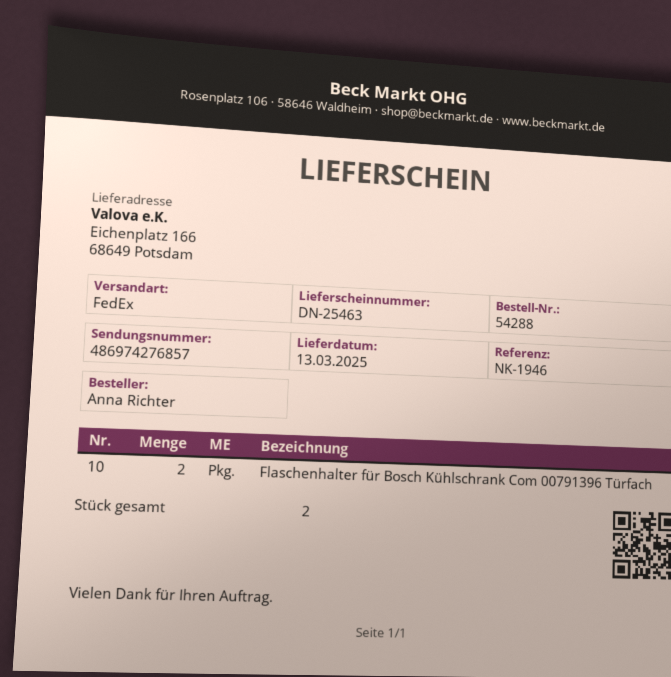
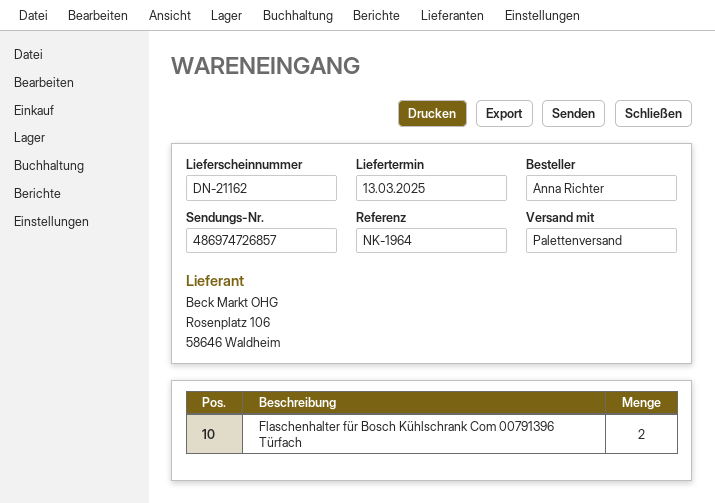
delivery note number: DN-25463 -> DN-21162
reference: NK-1946 -> NK-1964
shipping method: FedEx -> pallet freight
tracking number: 486974276857 -> 486974726857

